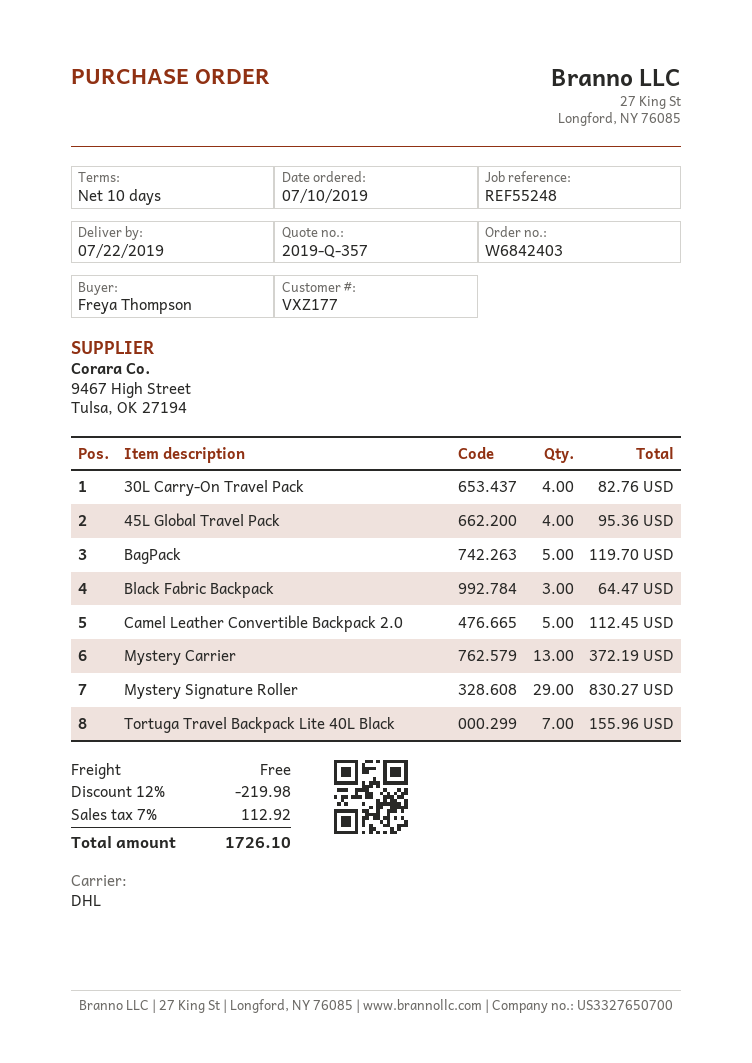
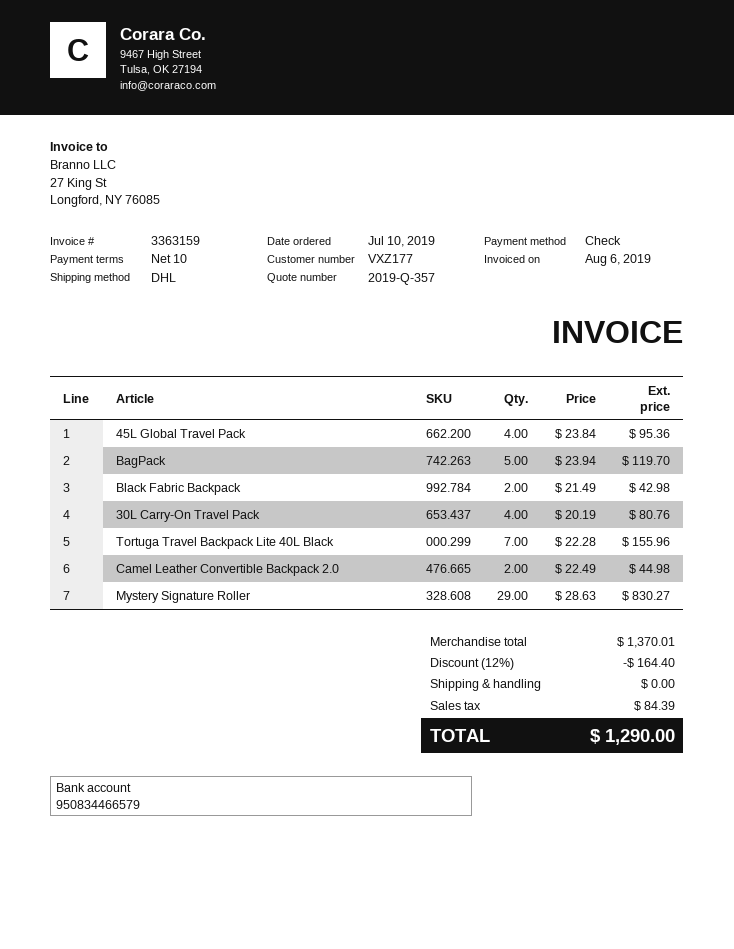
30L Carry-On Travel Pack: 4 for 82.76 -> 4 for 80.76
Black Fabric Backpack: 3 for 64.47 -> 2 for 42.98
Camel Leather Convertible Backpack 2.0: 5 for 112.45 -> 2 for 44.98
Mystery Carrier: 13 for 372.19 -> none
discount: 12% = 219.98 -> 12% = 164.40
tax: 112.92 -> 84.39
total: 1726.10 -> 1290.00

